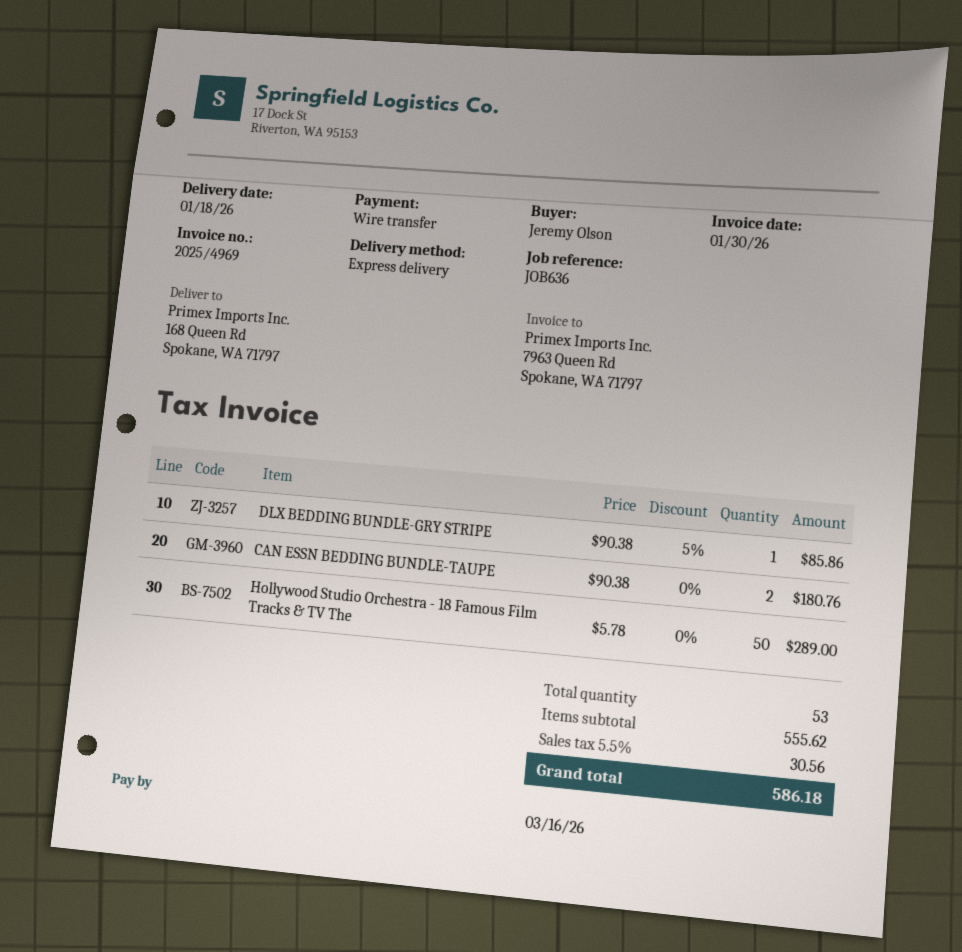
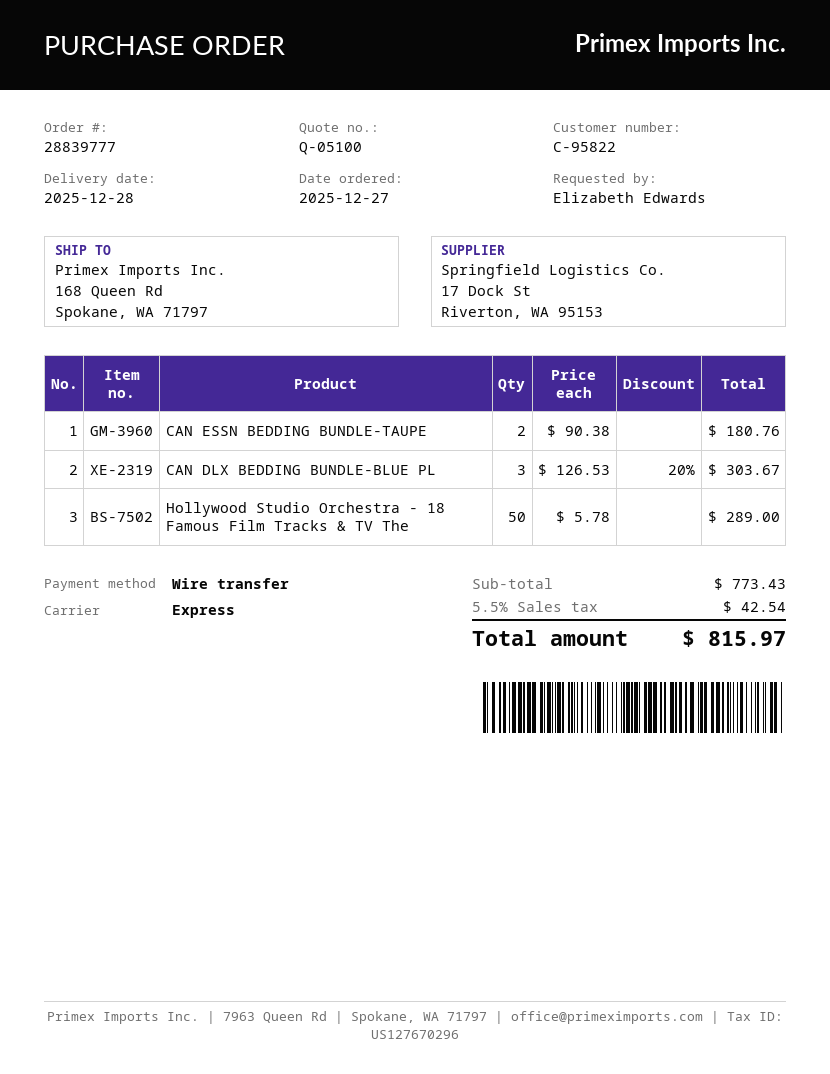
delivery date: 2026-01-18 -> 2025-12-28
ordered by: Jeremy Olson -> Elizabeth Edwards
DLX BEDDING BUNDLE-GRY STRIPE: 1 x 90.38 - 5% = 85.86 -> none
CAN DLX BEDDING BUNDLE-BLUE PL: none -> 3 x 126.53 - 20% = 303.67
subtotal: 555.62 -> 773.43
tax: 5.5% = 30.56 -> 5.5% = 42.54
total: 586.18 -> 815.97

